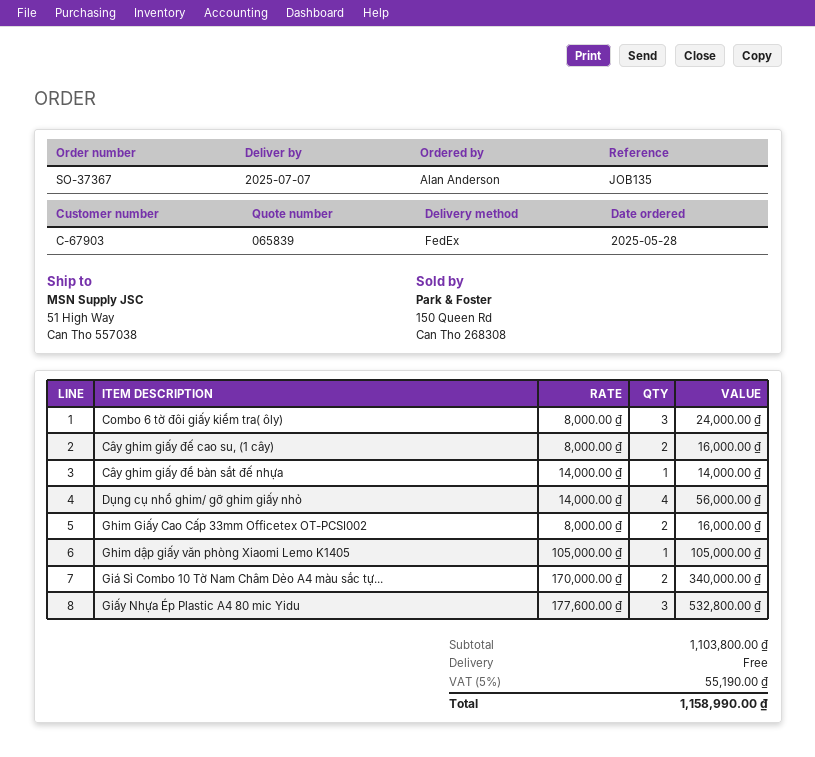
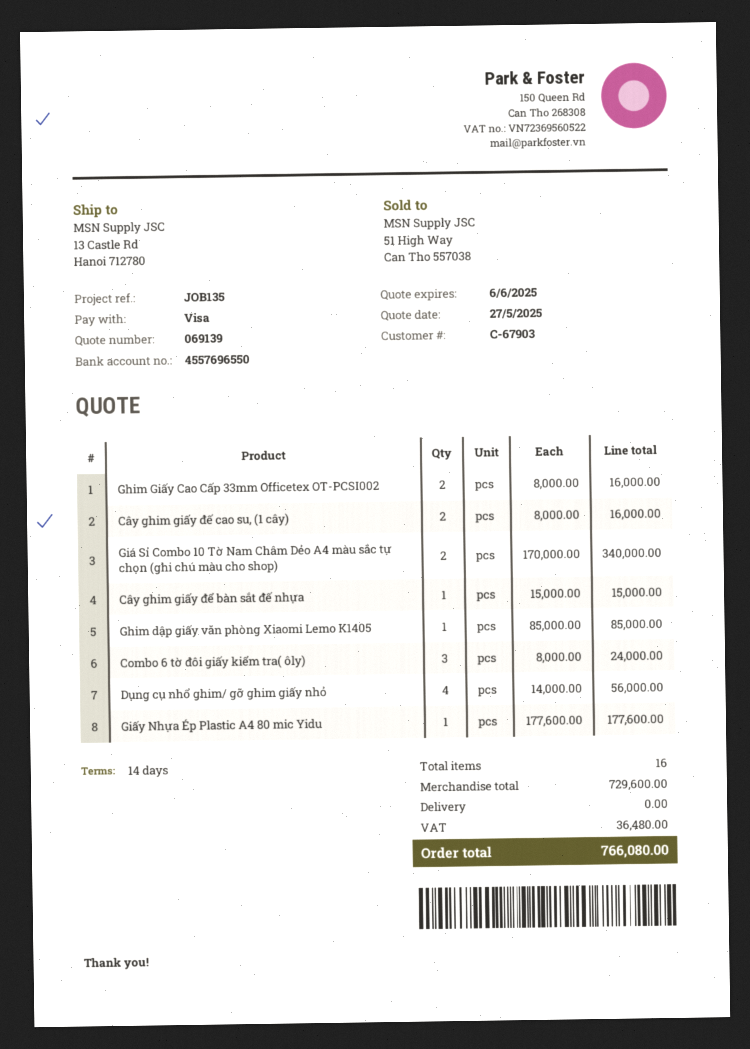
quote number: 065839 -> 069139
ship to: 51 High Way, Can Tho 557038 -> 13 Castle Rd, Hanoi 712780
Cây ghim giấy để bàn sắt đế nhựa: 1 x 14000.00 = 14000.00 -> 1 x 15000.00 = 15000.00
Ghim dập giấy văn phòng Xiaomi Lemo K1405: 1 x 105000.00 = 105000.00 -> 1 x 85000.00 = 85000.00
Giấy Nhựa Ép Plastic A4 80 mic Yidu: 3 x 177600.00 = 532800.00 -> 1 x 177600.00 = 177600.00
subtotal: 1103800.00 -> 729600.00
tax: 55190.00 -> 36480.00
total: 1158990.00 -> 766080.00

